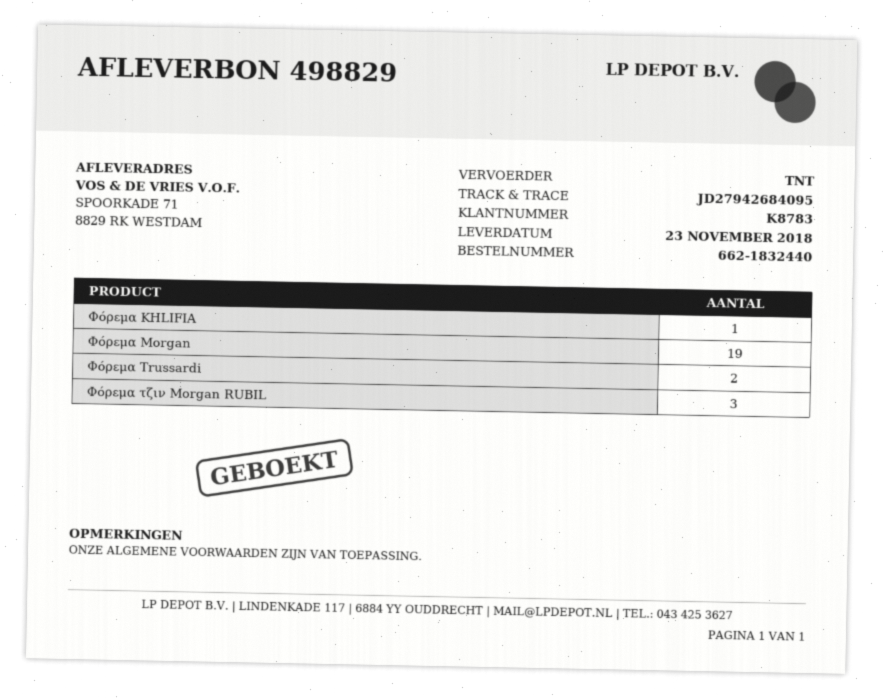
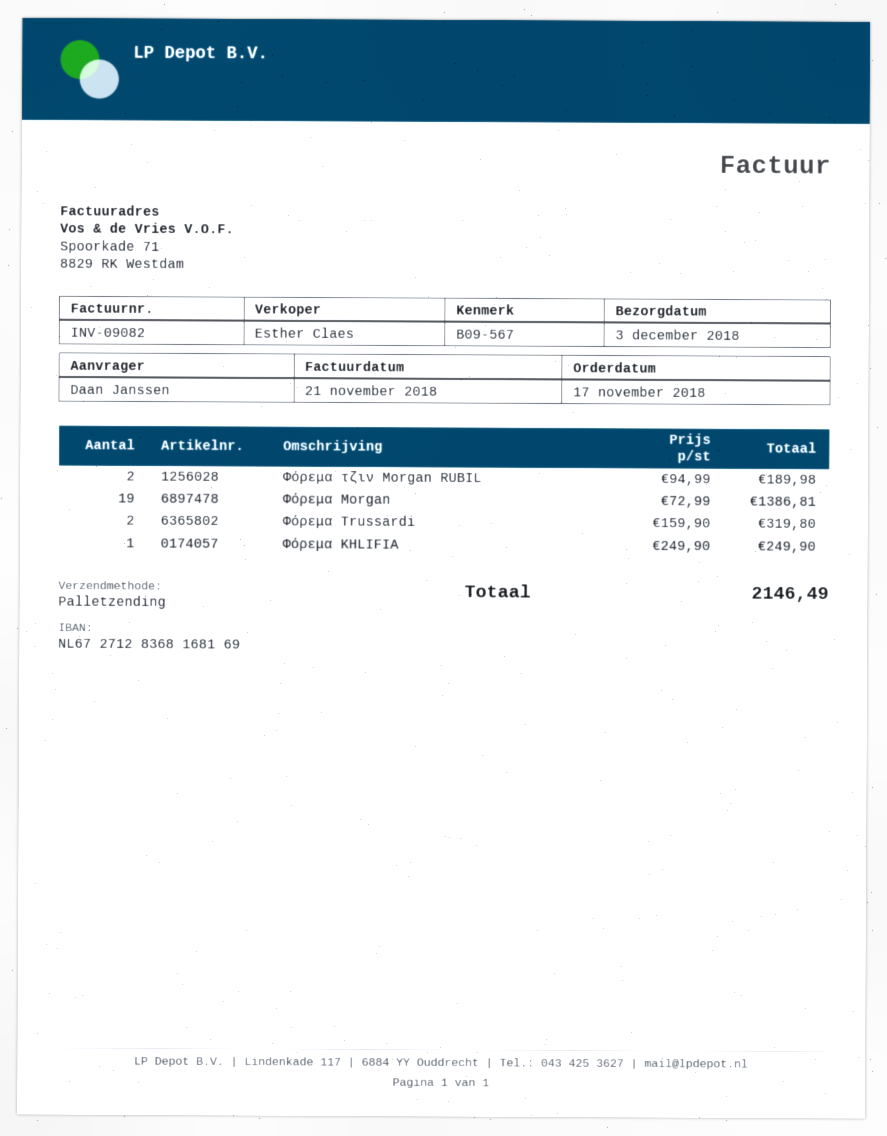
delivery date: 2018-11-23 -> 2018-12-03
shipping method: TNT -> pallet freight
Φόρεμα τζιν Morgan RUBIL: 3 -> 2

